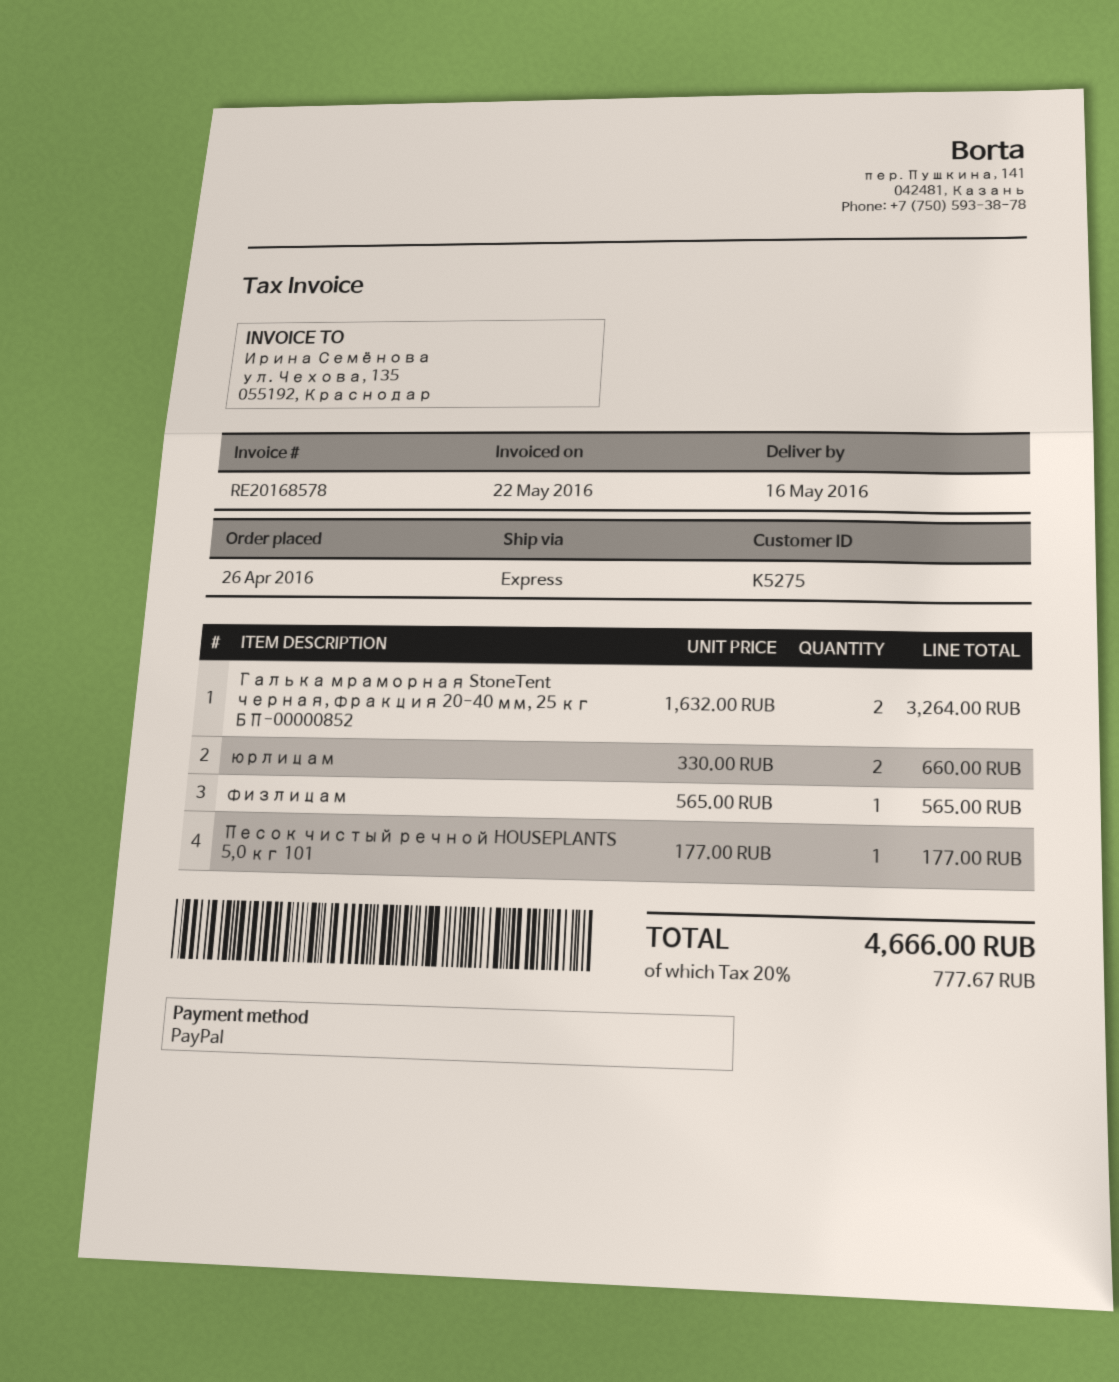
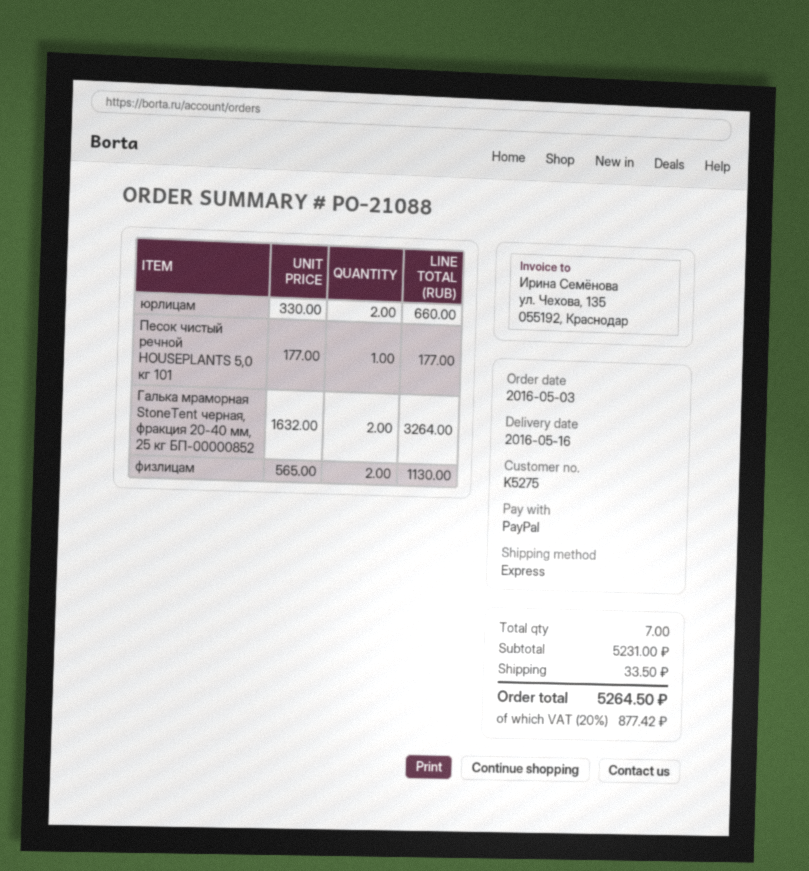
order date: 2016-04-26 -> 2016-05-03
физлицам: 1 x 565.00 = 565.00 -> 2 x 565.00 = 1130.00
shipping: none -> 33.50
tax: 20% = 777.67 -> 20% = 877.42
total: 4666.00 -> 5264.50

